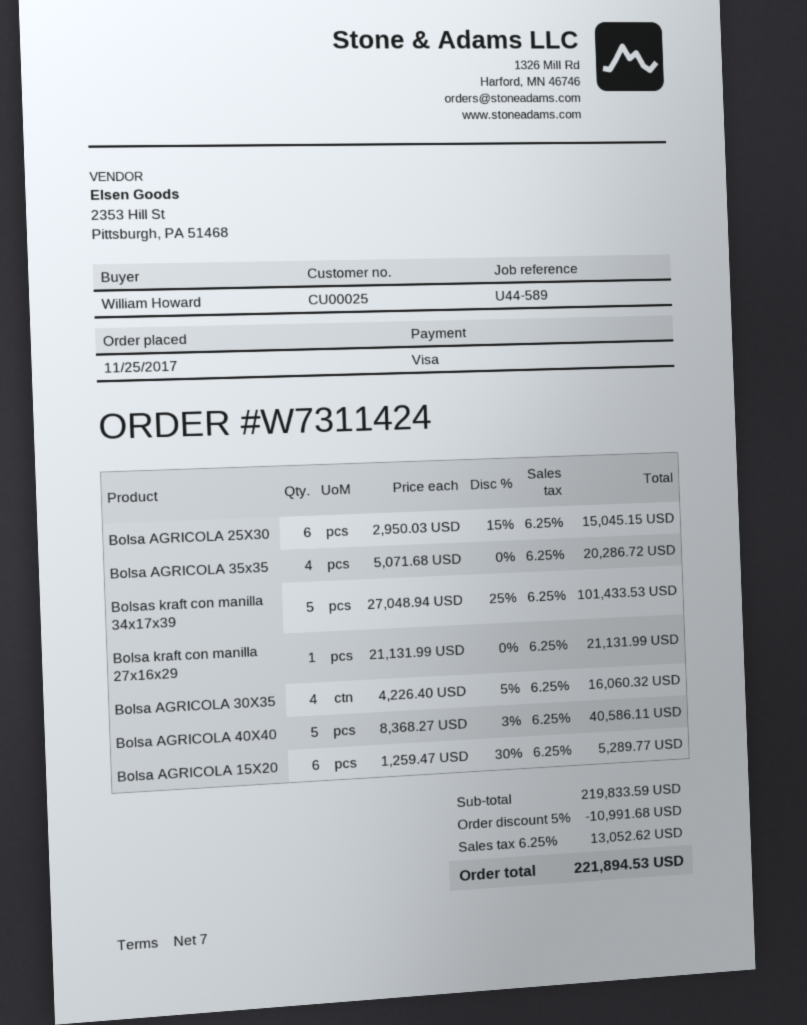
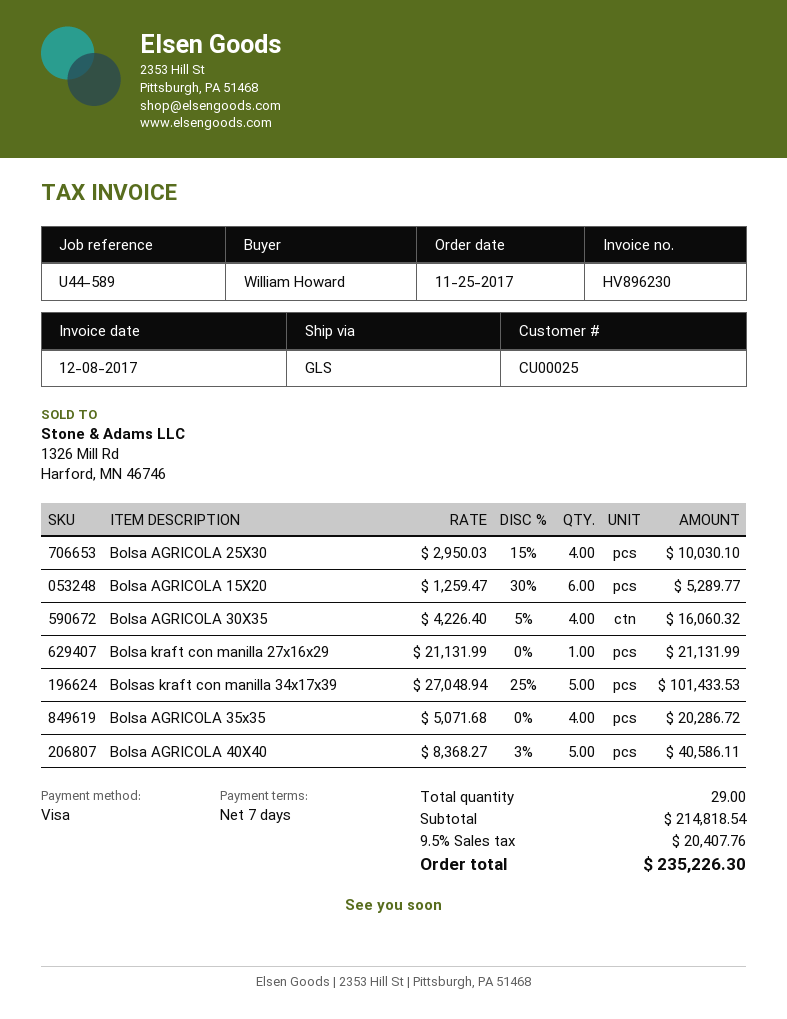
Bolsa AGRICOLA 25X30: 6 x 2950.03 - 15% = 15045.15 -> 4 x 2950.03 - 15% = 10030.10
subtotal: 219833.59 -> 214818.54
discount: 5% = 10991.68 -> none
tax: 6.25% = 13052.62 -> 9.5% = 20407.76
total: 221894.53 -> 235226.30

